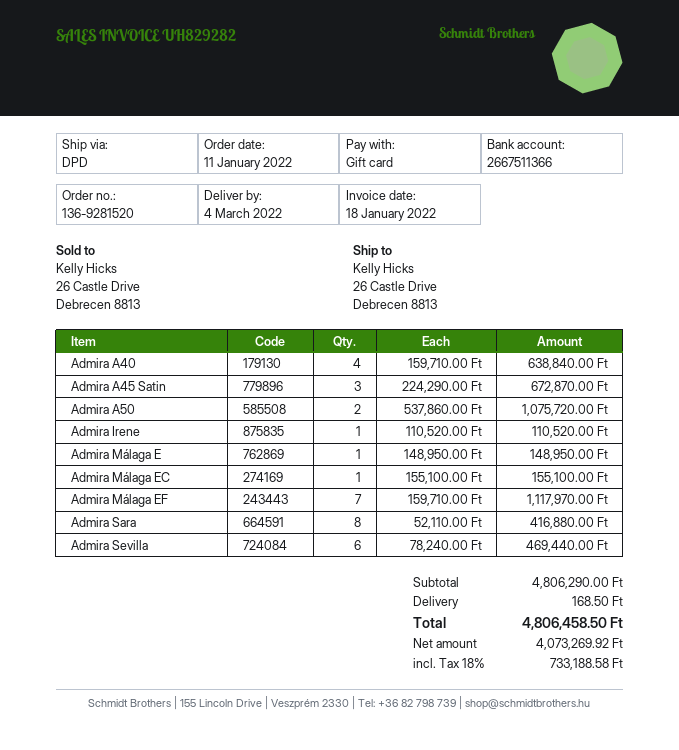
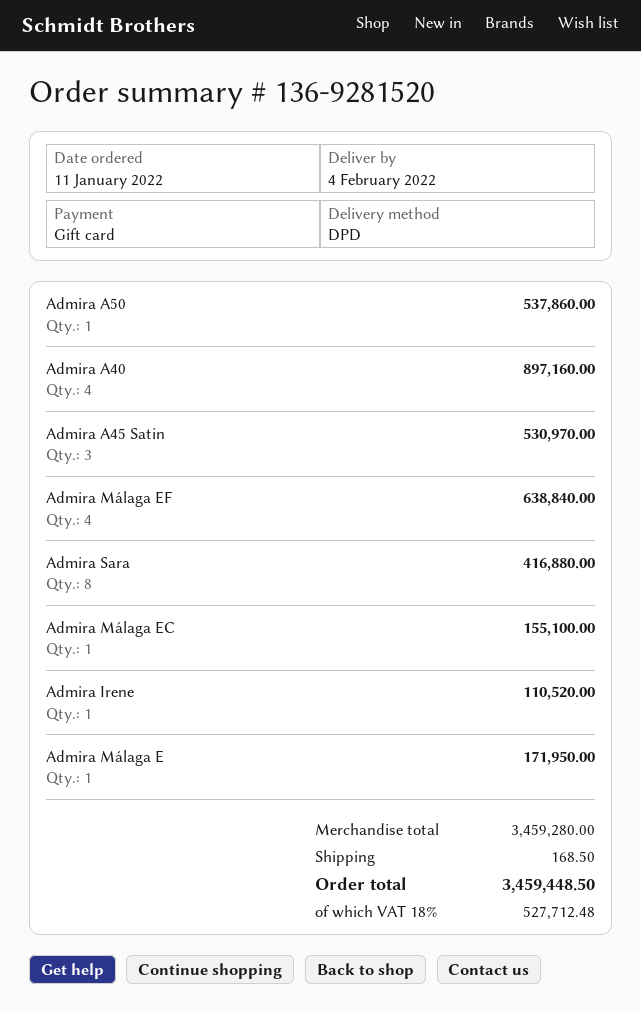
delivery date: 2022-03-04 -> 2022-02-04
Admira A40: 4 for 638840.00 -> 4 for 897160.00
Admira A45 Satin: 3 for 672870.00 -> 3 for 530970.00
Admira A50: 2 for 1075720.00 -> 1 for 537860.00
Admira Málaga E: 1 for 148950.00 -> 1 for 171950.00
Admira Málaga EF: 7 for 1117970.00 -> 4 for 638840.00
Admira Sevilla: 6 for 469440.00 -> none
subtotal: 4806290.00 -> 3459280.00
tax: 18% = 733188.58 -> 18% = 527712.48
total: 4806458.50 -> 3459448.50

